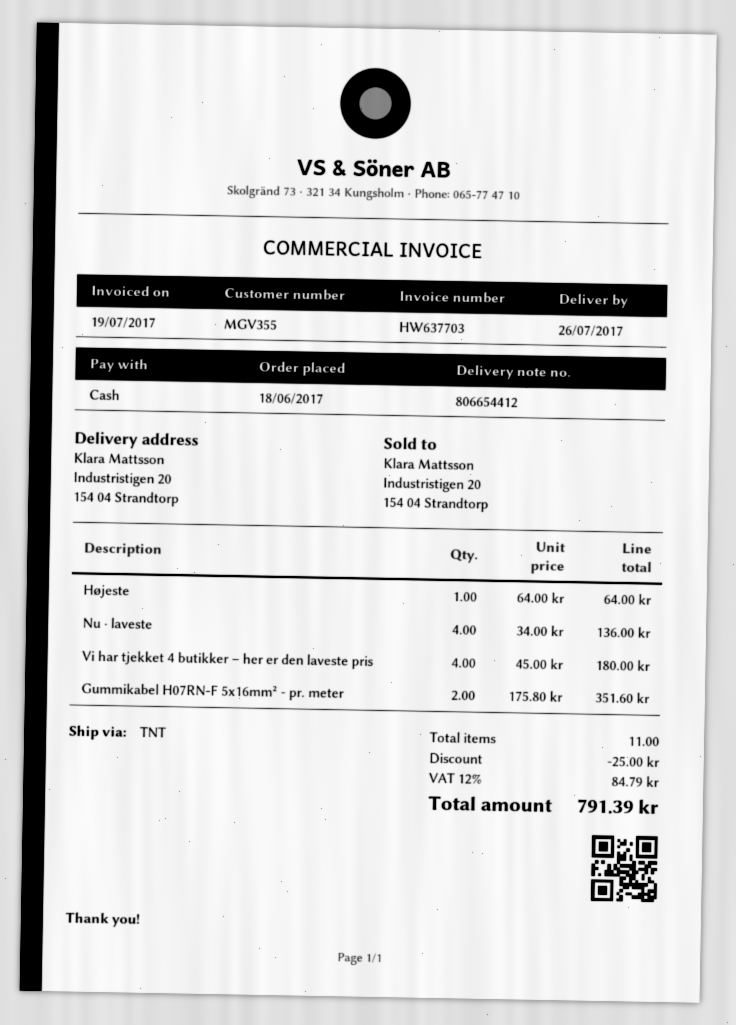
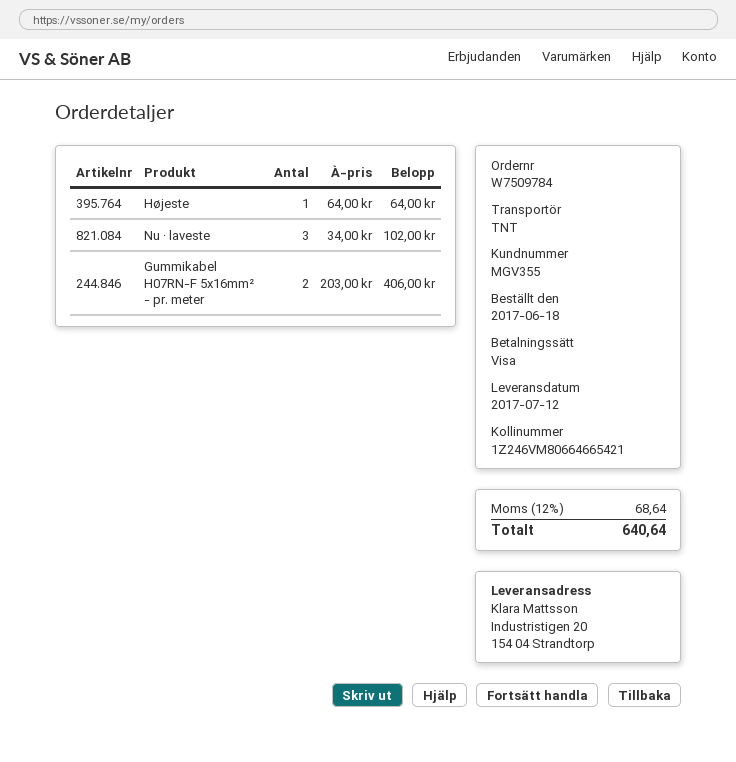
delivery date: 2017-07-26 -> 2017-07-12
payment method: cash -> Visa
Nu · laveste: 4 x 34.00 = 136.00 -> 3 x 34.00 = 102.00
Vi har tjekket 4 butikker – her er den laveste pris: 4 x 45.00 = 180.00 -> none
Gummikabel H07RN-F 5x16mm² - pr. meter: 2 x 175.80 = 351.60 -> 2 x 203.00 = 406.00
discount: 25.00 -> none
tax: 12% = 84.79 -> 12% = 68.64
total: 791.39 -> 640.64

